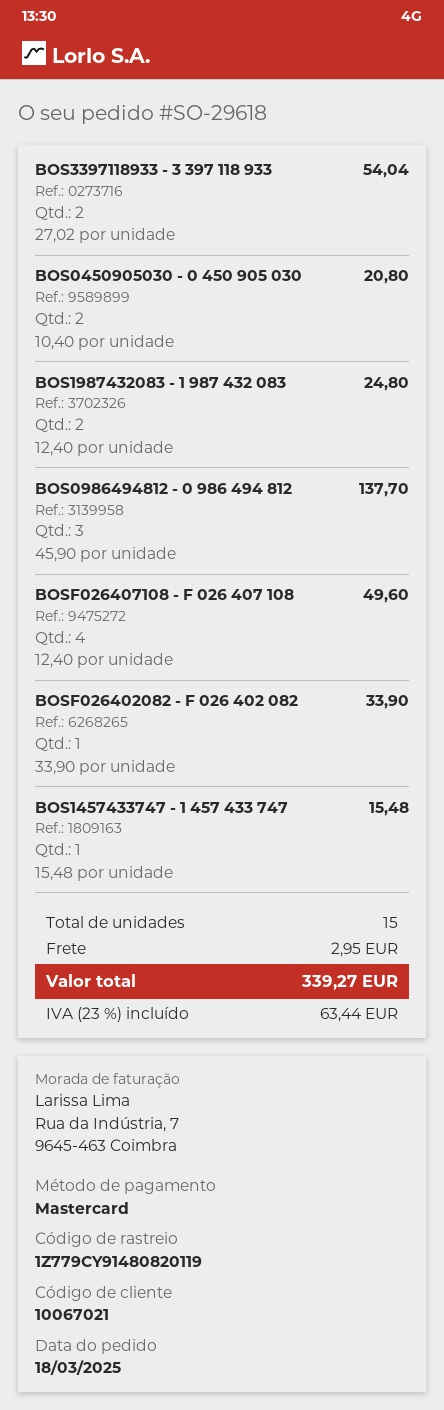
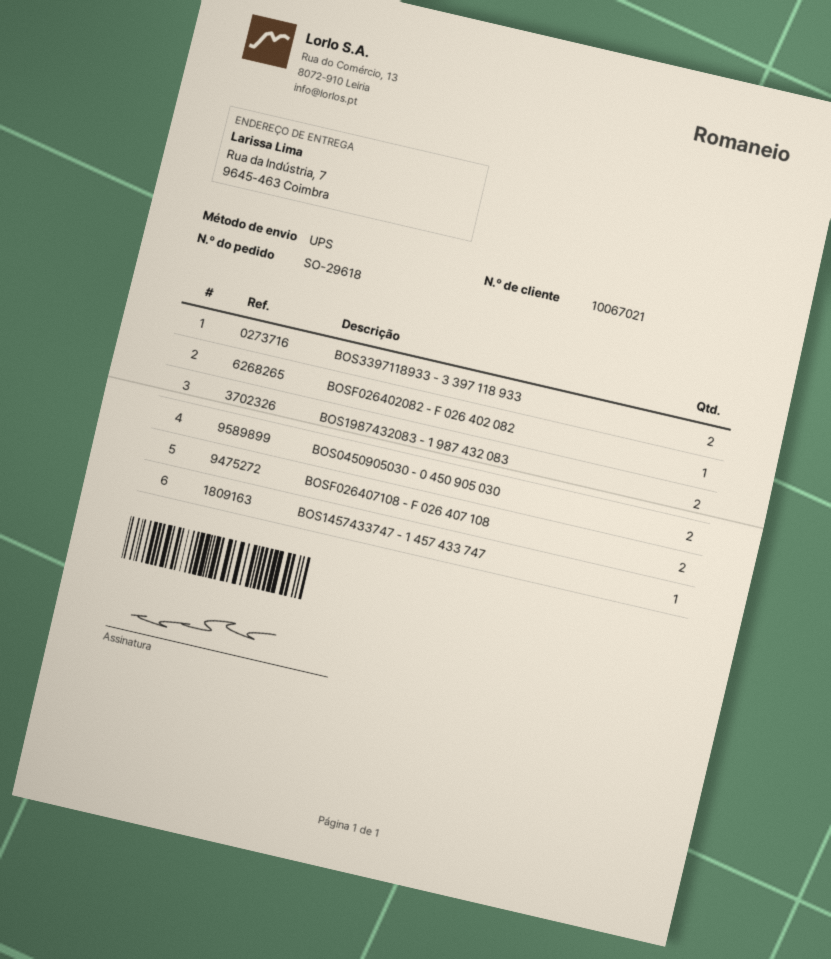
BOS0986494812 - 0 986 494 812: 3 -> none
BOSF026407108 - F 026 407 108: 4 -> 2

